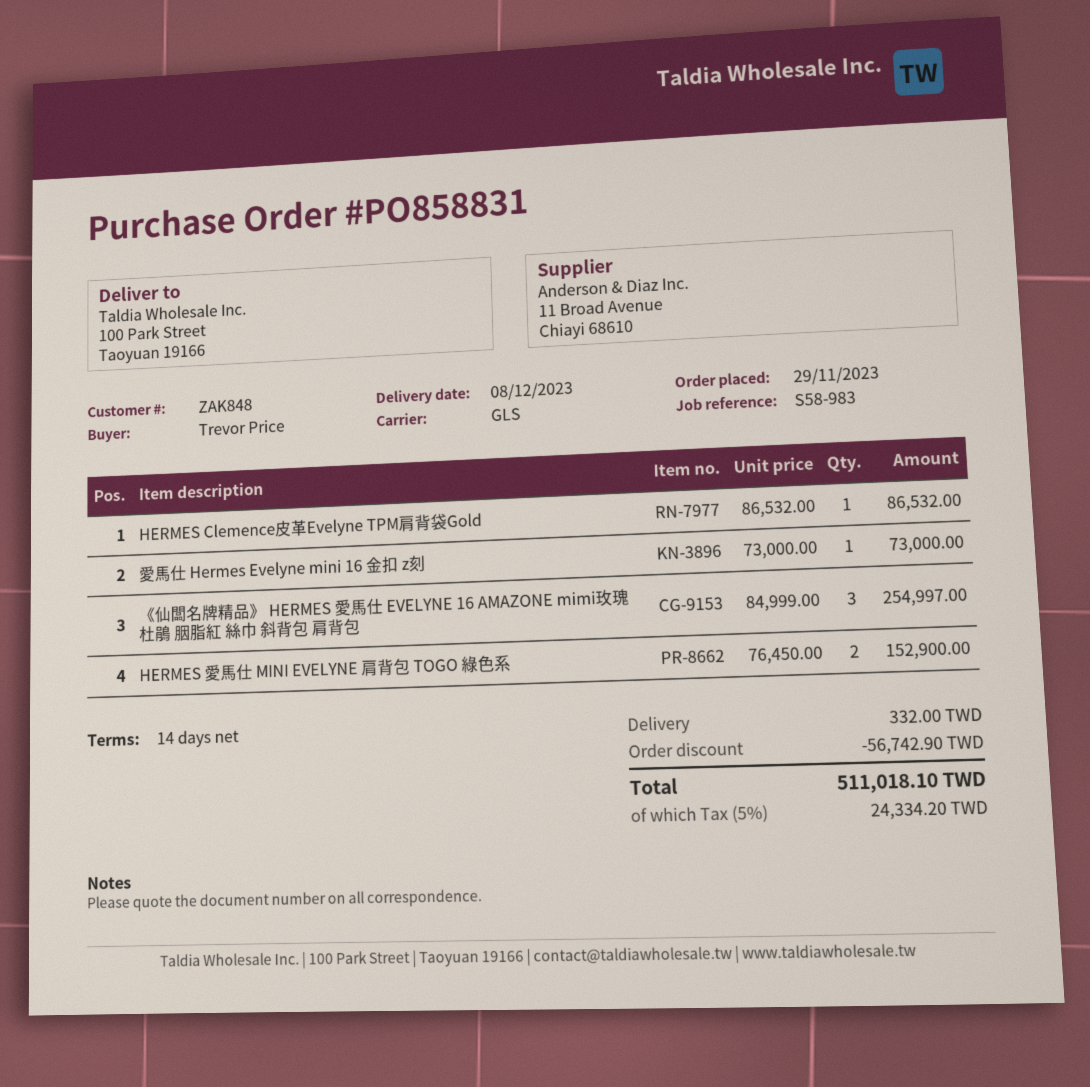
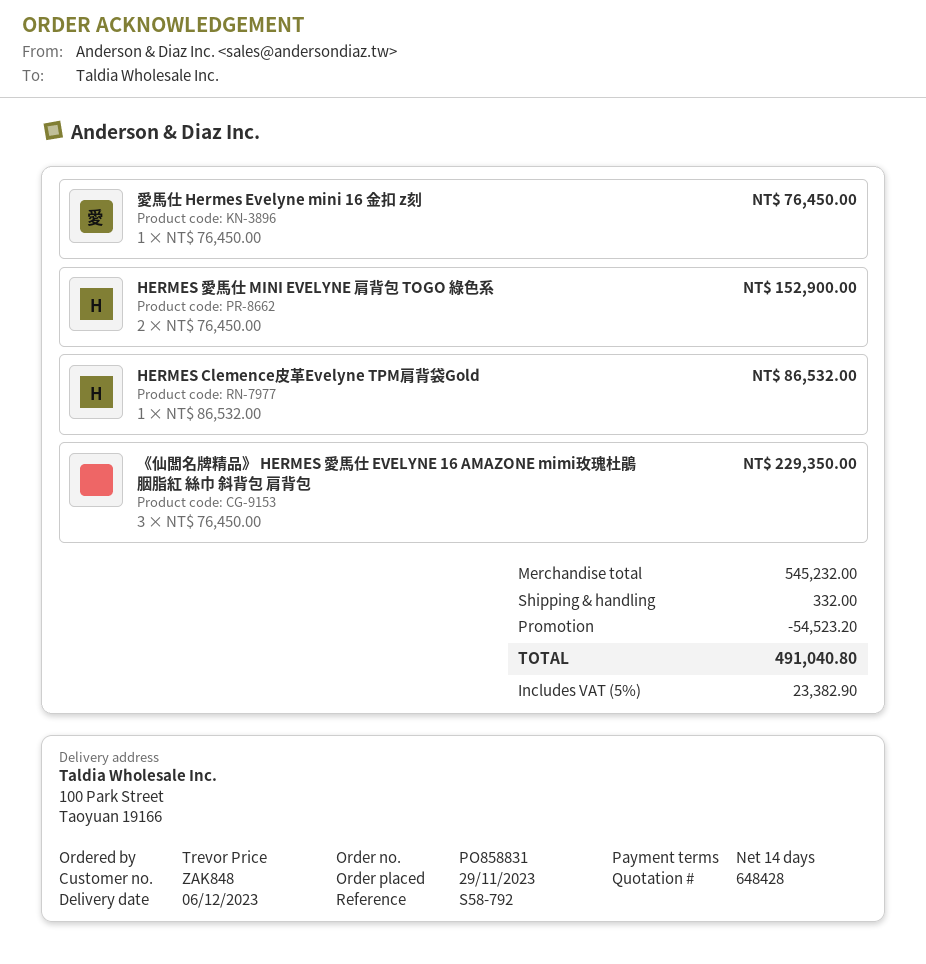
delivery date: 2023-12-08 -> 2023-12-06
reference: S58-983 -> S58-792
愛馬仕 Hermes Evelyne mini 16 金扣 z刻: 1 x 73000.00 = 73000.00 -> 1 x 76450.00 = 76450.00
《仙闆名牌精品》 HERMES 愛馬仕 EVELYNE 16 AMAZONE mimi玫瑰杜鵑 胭脂紅 絲巾 斜背包 肩背包: 3 x 84999.00 = 254997.00 -> 3 x 76450.00 = 229350.00
discount: 56742.90 -> 54523.20
tax: 5% = 24334.20 -> 5% = 23382.90
total: 511018.10 -> 491040.80

